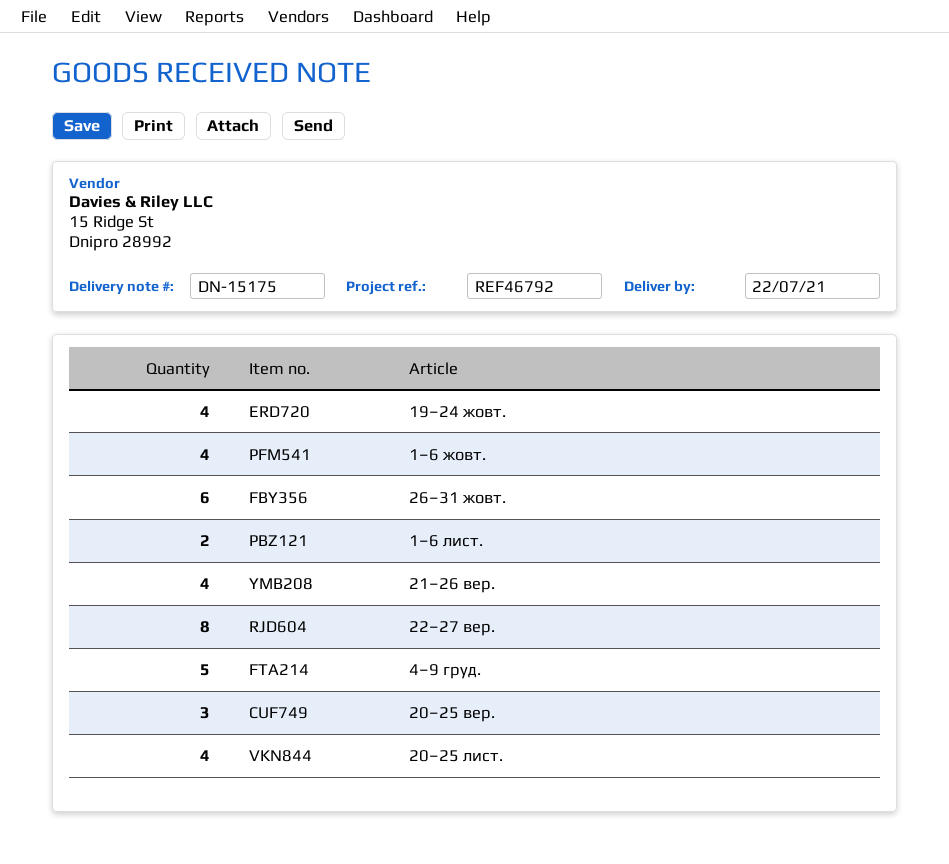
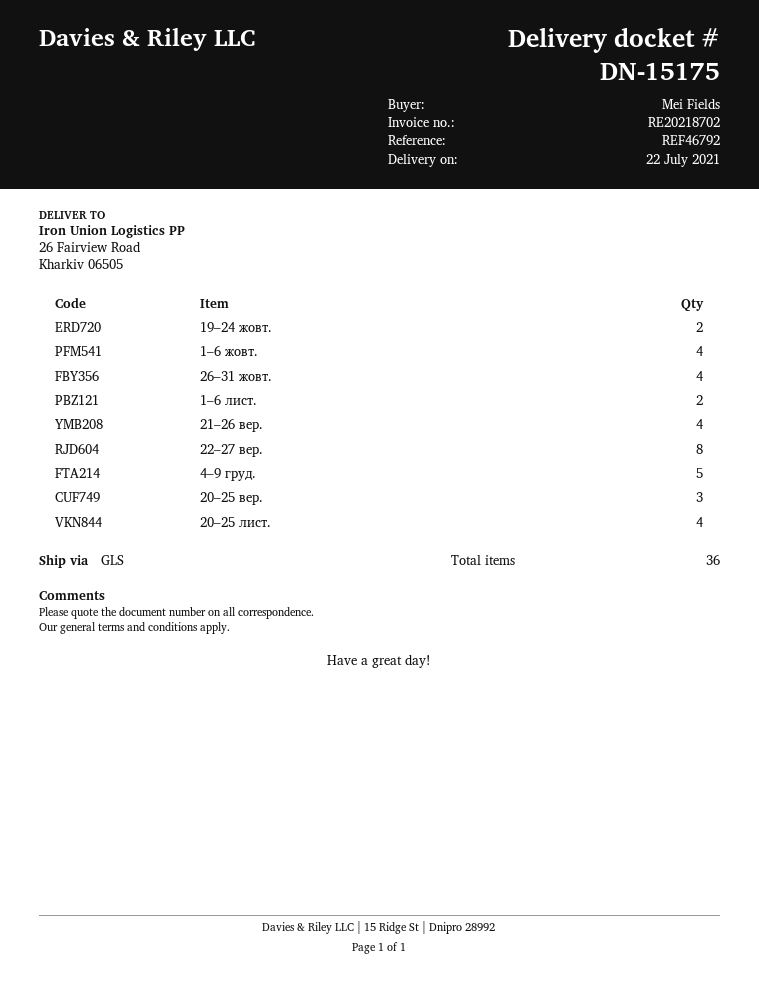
19–24 жовт.: 4 -> 2
26–31 жовт.: 6 -> 4

